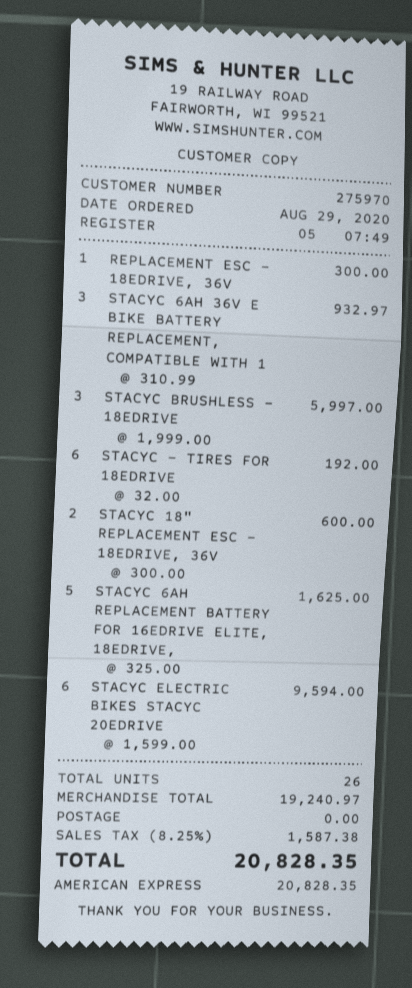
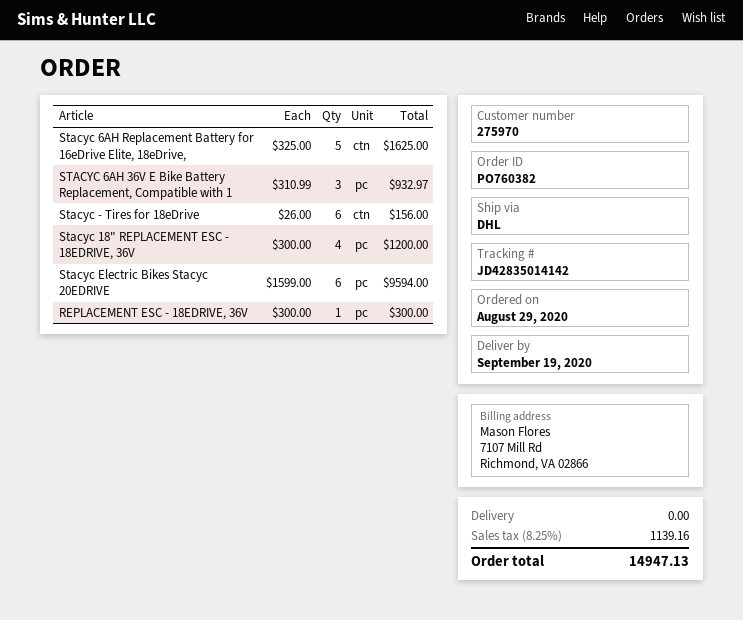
STACYC BRUSHLESS - 18EDRIVE: 3 x 1999.00 = 5997.00 -> none
STACYC - TIRES FOR 18EDRIVE: 6 x 32.00 = 192.00 -> 6 x 26.00 = 156.00
STACYC 18" REPLACEMENT ESC - 18EDRIVE, 36V: 2 x 300.00 = 600.00 -> 4 x 300.00 = 1200.00
tax: 8.25% = 1587.38 -> 8.25% = 1139.16
total: 20828.35 -> 14947.13

